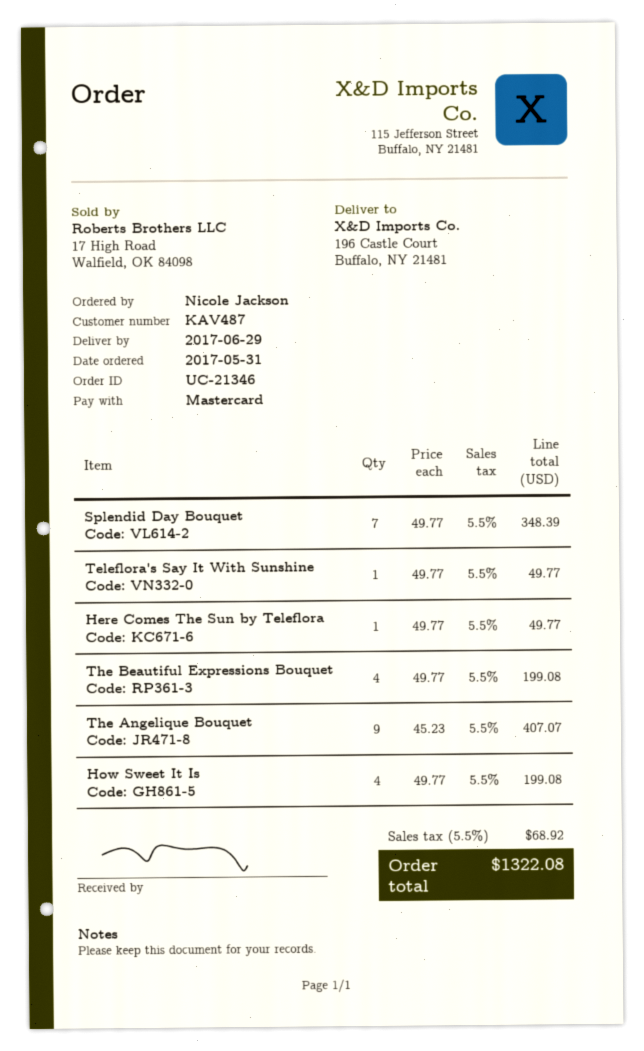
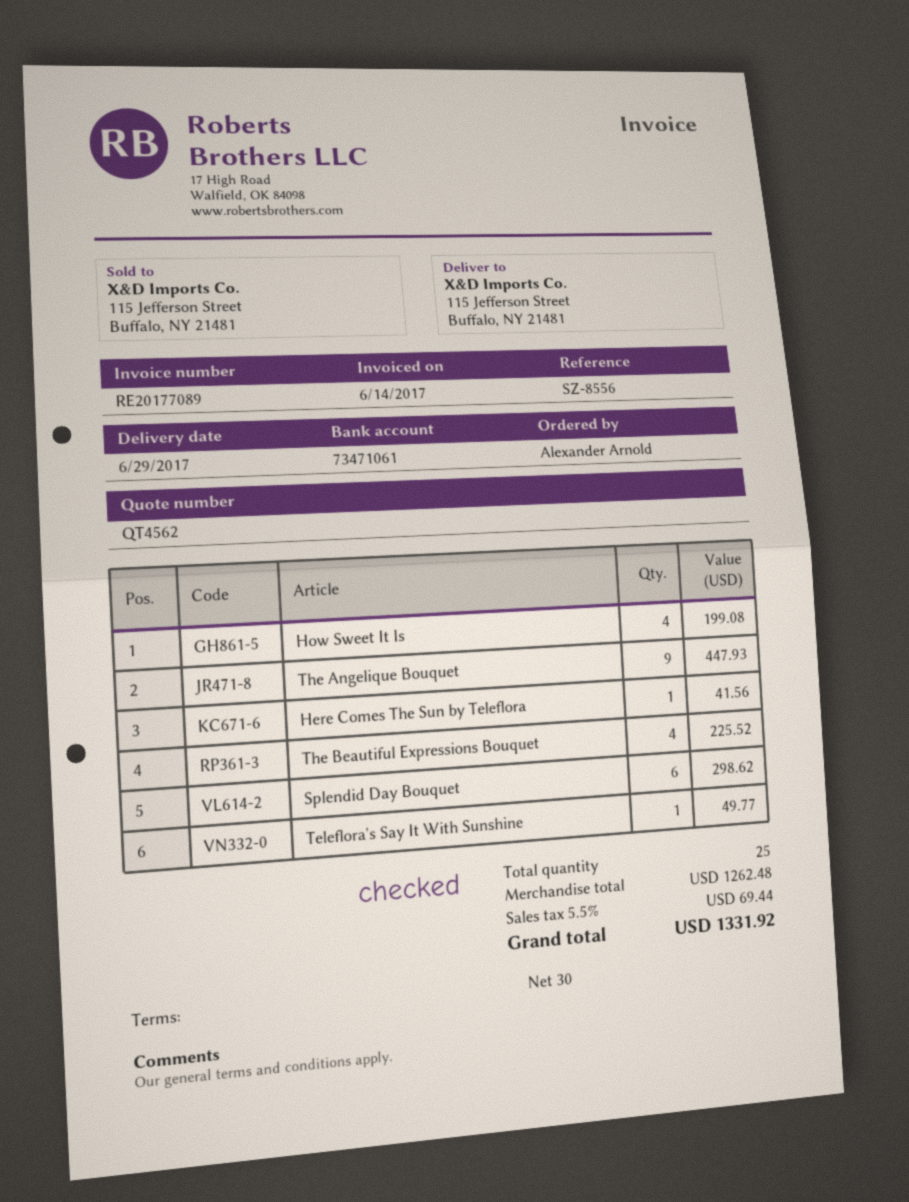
ordered by: Nicole Jackson -> Alexander Arnold
ship to: 196 Castle Court, Buffalo, NY 21481 -> 115 Jefferson Street, Buffalo, NY 21481
Splendid Day Bouquet: 7 for 348.39 -> 6 for 298.62
Here Comes The Sun by Teleflora: 1 for 49.77 -> 1 for 41.56
The Beautiful Expressions Bouquet: 4 for 199.08 -> 4 for 225.52
The Angelique Bouquet: 9 for 407.07 -> 9 for 447.93
tax: 5.5% = 68.92 -> 5.5% = 69.44
total: 1322.08 -> 1331.92

